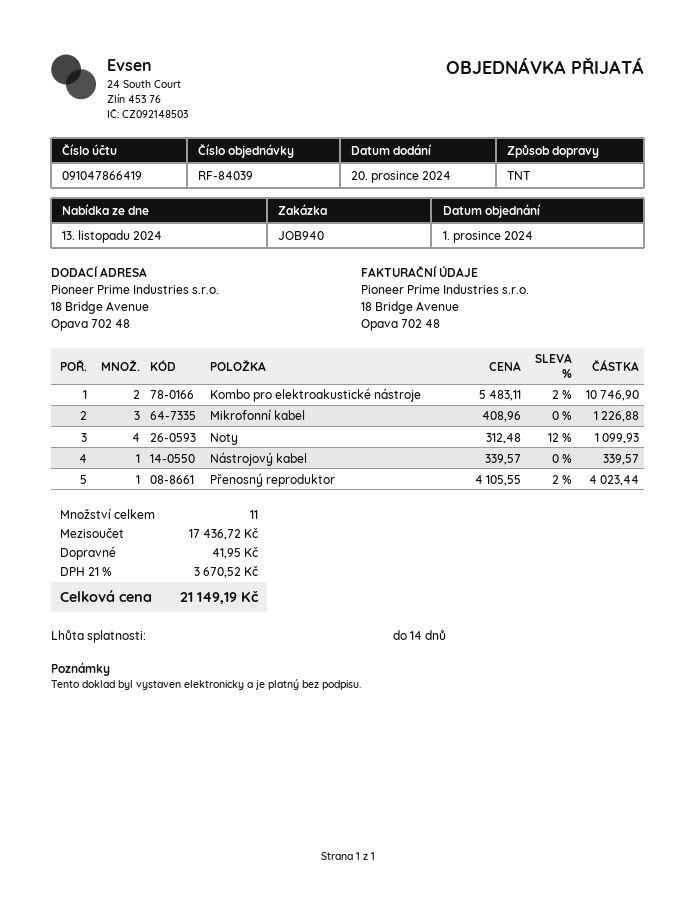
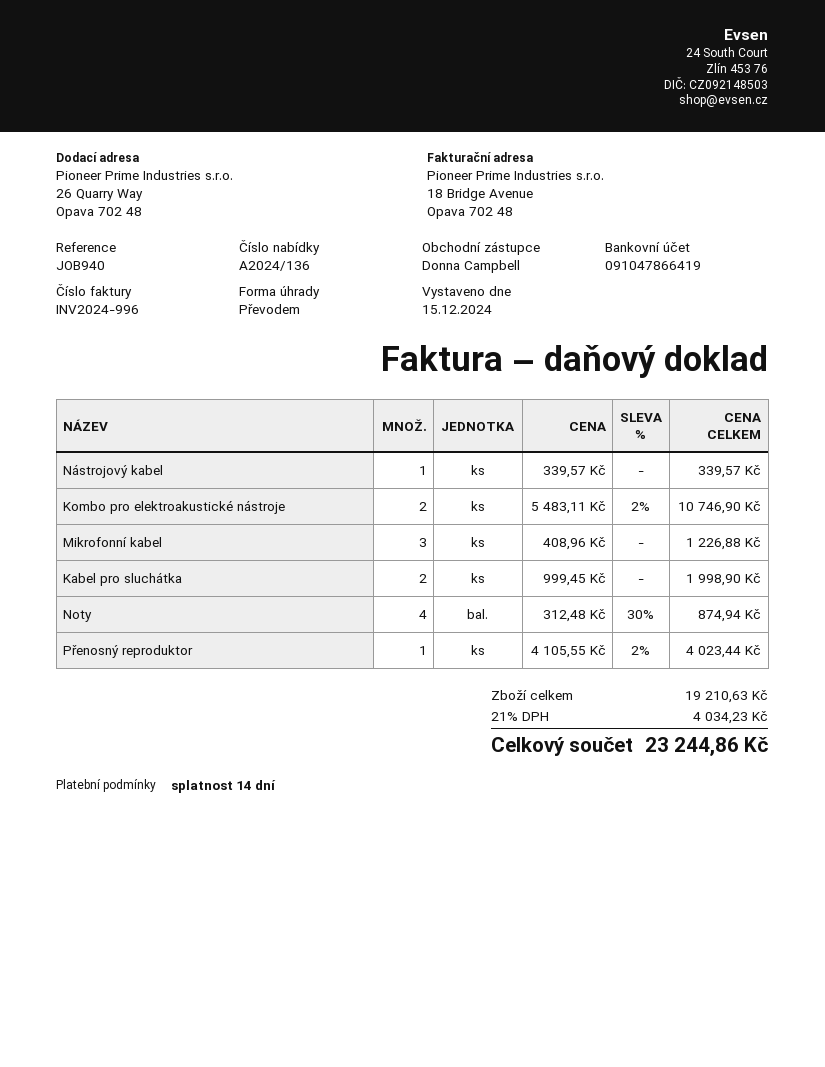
ship to: 18 Bridge Avenue, Opava 702 48 -> 26 Quarry Way, Opava 702 48
Noty: 4 x 312.48 - 12% = 1099.93 -> 4 x 312.48 - 30% = 874.94
Kabel pro sluchátka: none -> 2 x 999.45 = 1998.90
subtotal: 17436.72 -> 19210.63
shipping: 41.95 -> none
tax: 21% = 3670.52 -> 21% = 4034.23
total: 21149.19 -> 23244.86

